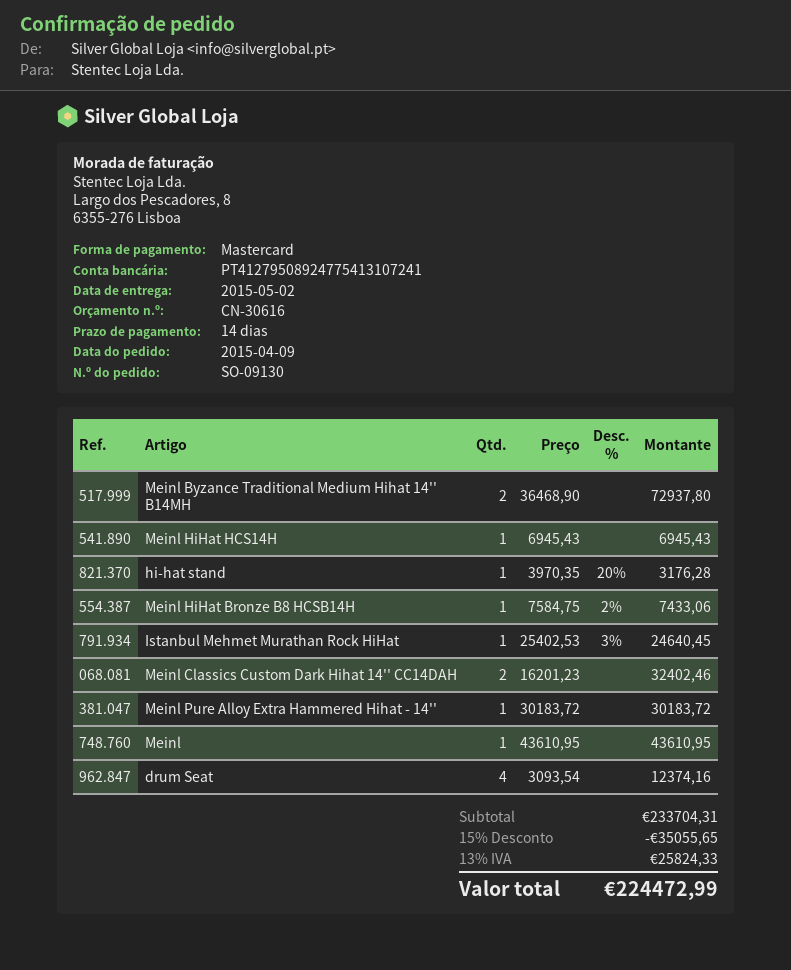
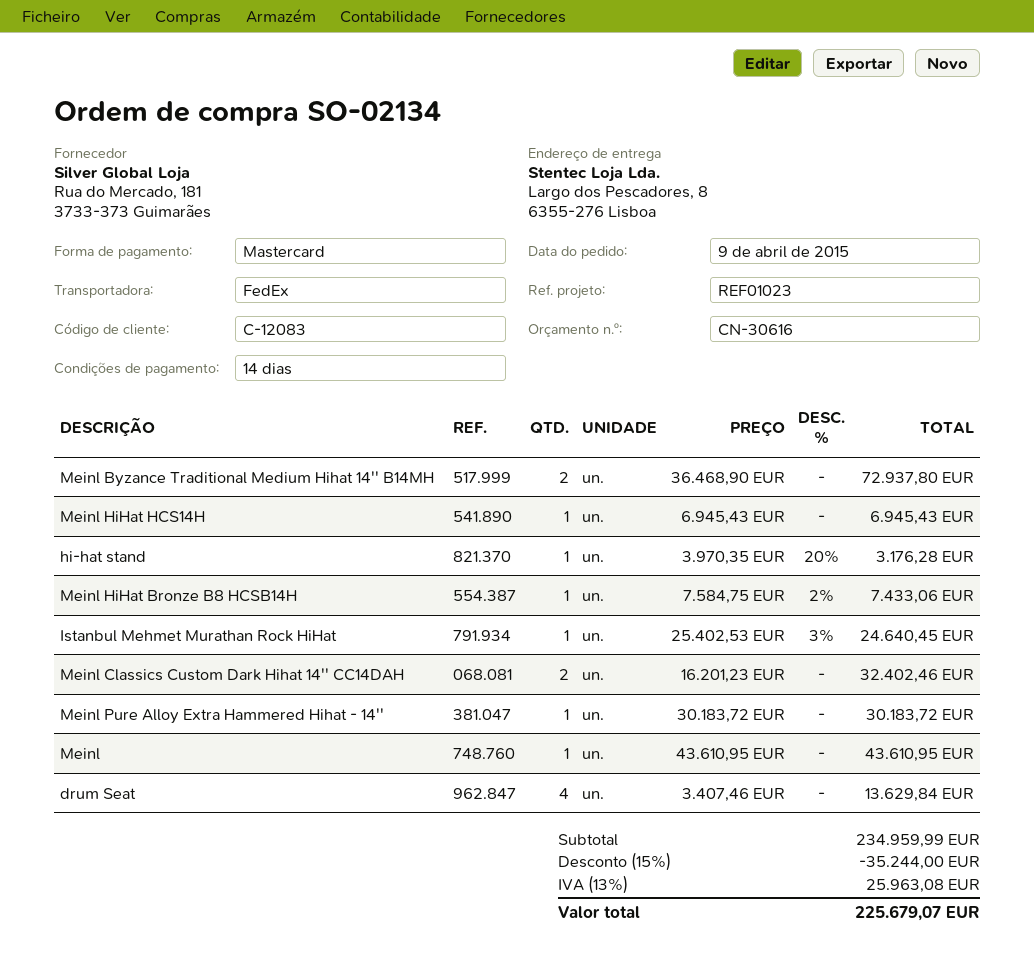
order number: SO-09130 -> SO-02134
drum Seat: 4 x 3093.54 = 12374.16 -> 4 x 3407.46 = 13629.84
subtotal: 233704.31 -> 234959.99
discount: 15% = 35055.65 -> 15% = 35244.00
tax: 13% = 25824.33 -> 13% = 25963.08
total: 224472.99 -> 225679.07

